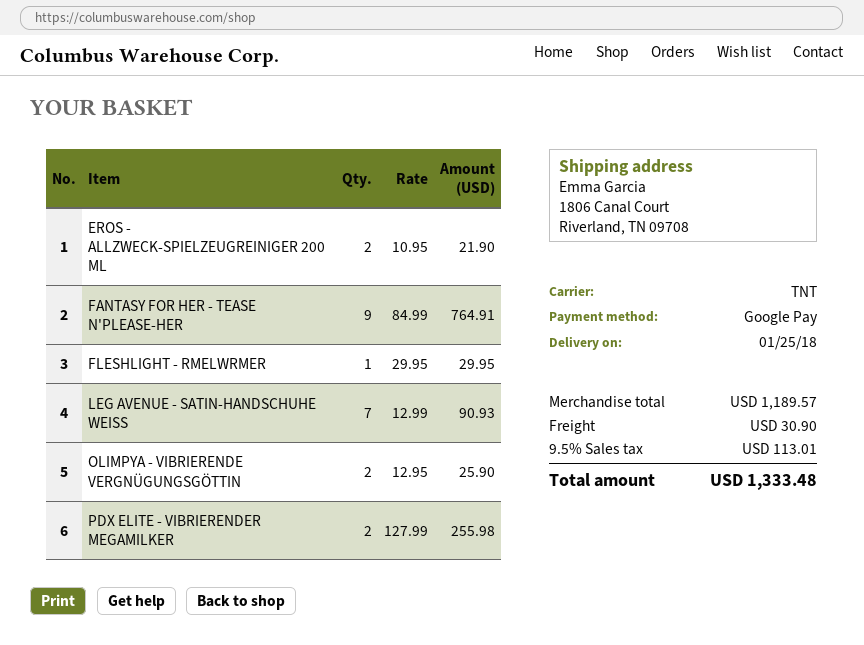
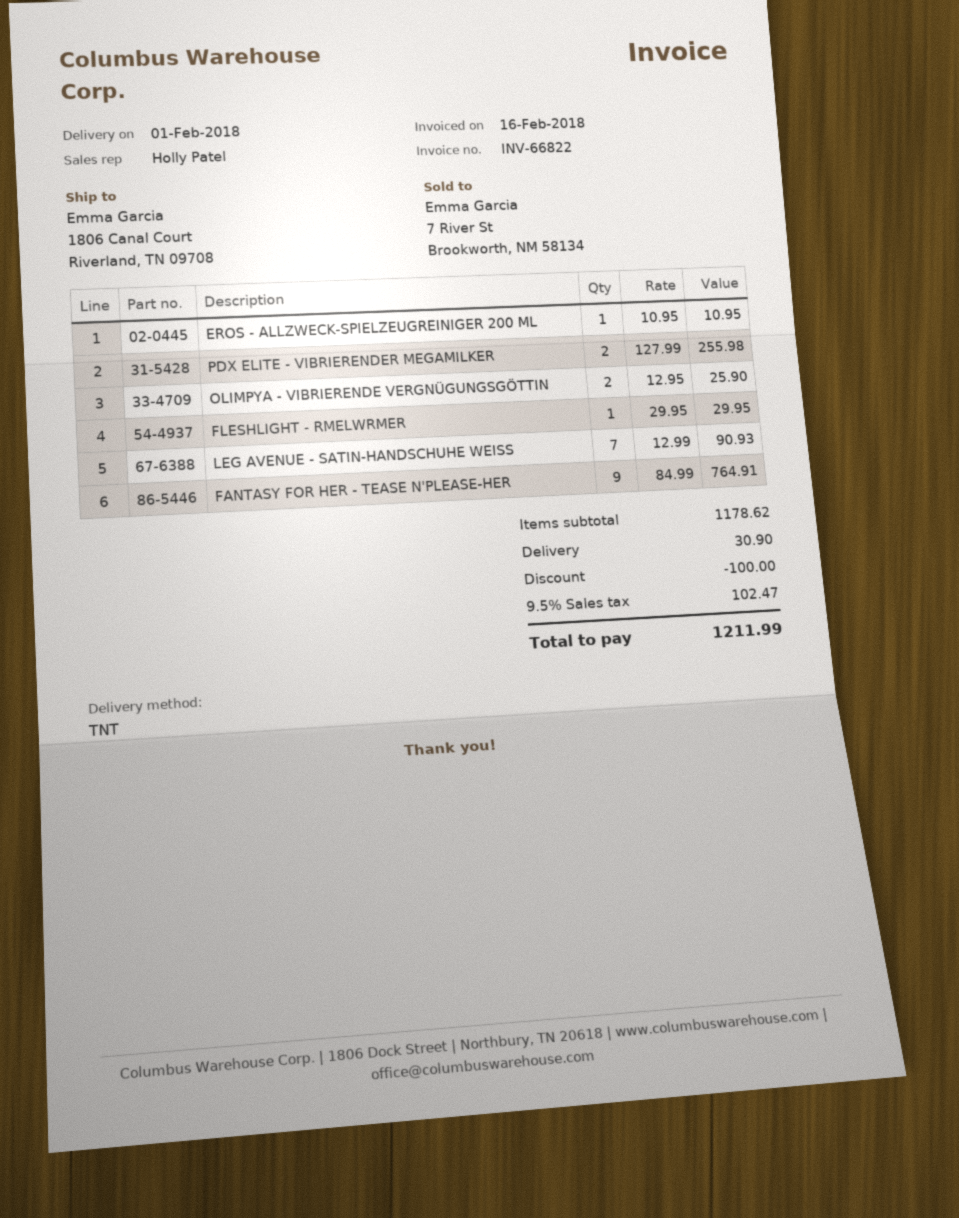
delivery date: 2018-01-25 -> 2018-02-01
EROS - ALLZWECK-SPIELZEUGREINIGER 200 ML: 2 x 10.95 = 21.90 -> 1 x 10.95 = 10.95
subtotal: 1189.57 -> 1178.62
discount: none -> 100.00
tax: 9.5% = 113.01 -> 9.5% = 102.47
total: 1333.48 -> 1211.99

